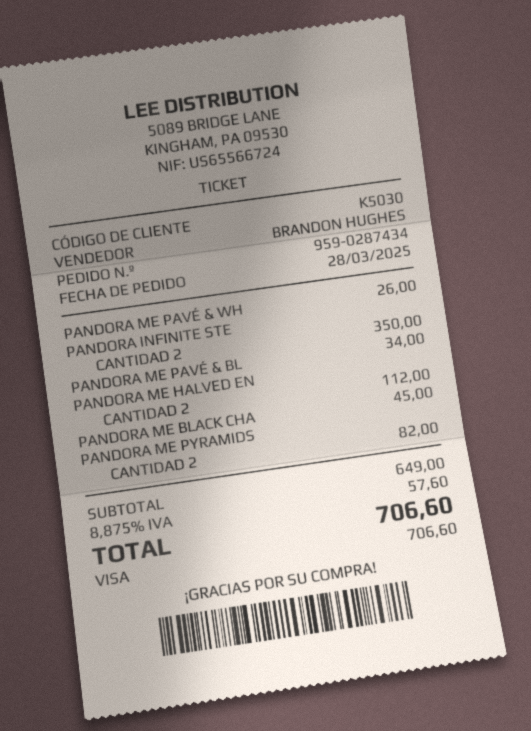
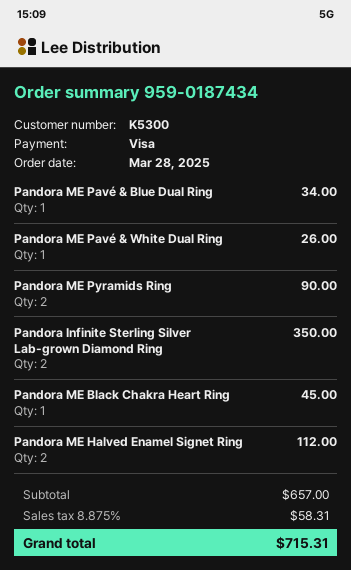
order number: 959-0287434 -> 959-0187434
customer number: K5030 -> K5300
PANDORA ME PYRAMIDS: 2 for 82.00 -> 2 for 90.00
subtotal: 649.00 -> 657.00
tax: 8.875% = 57.60 -> 8.875% = 58.31
total: 706.60 -> 715.31

